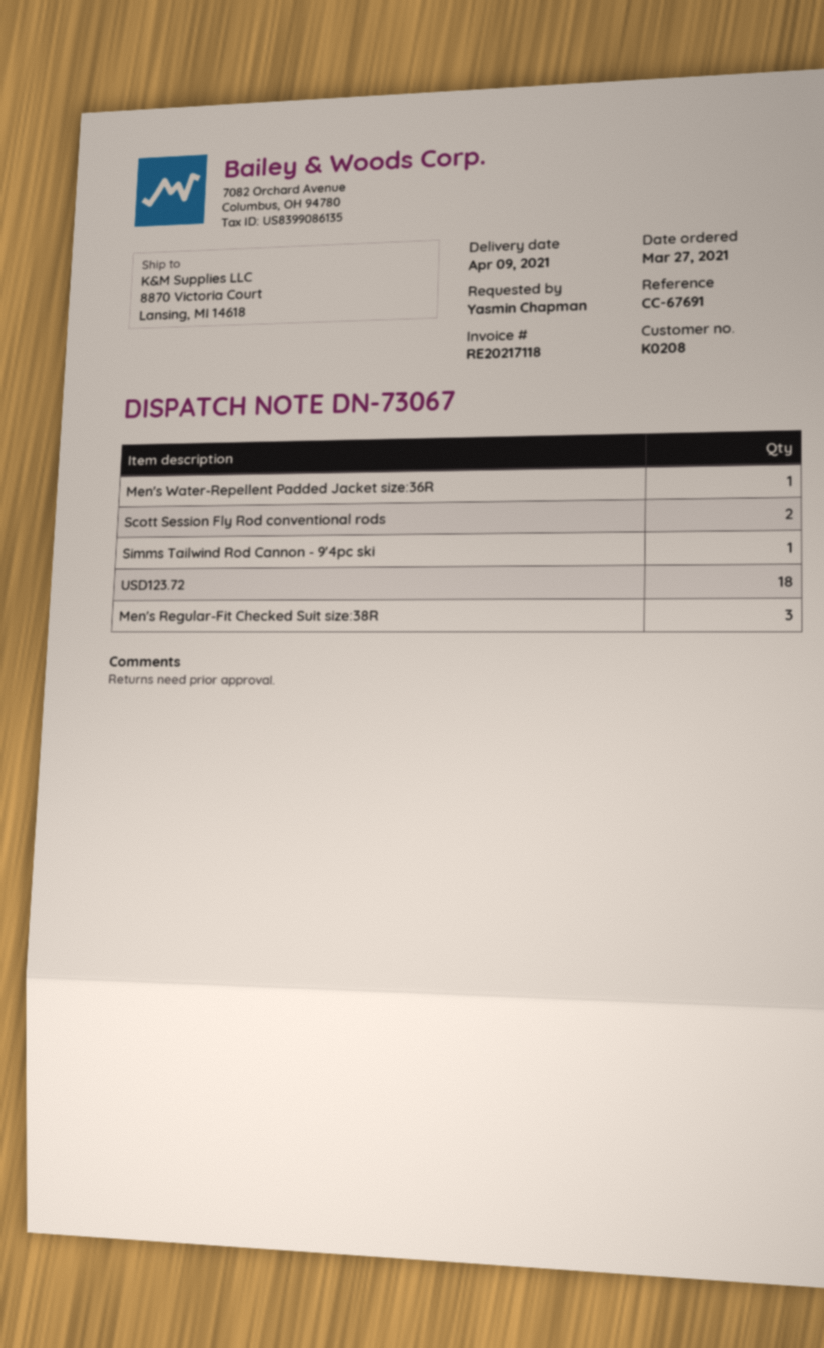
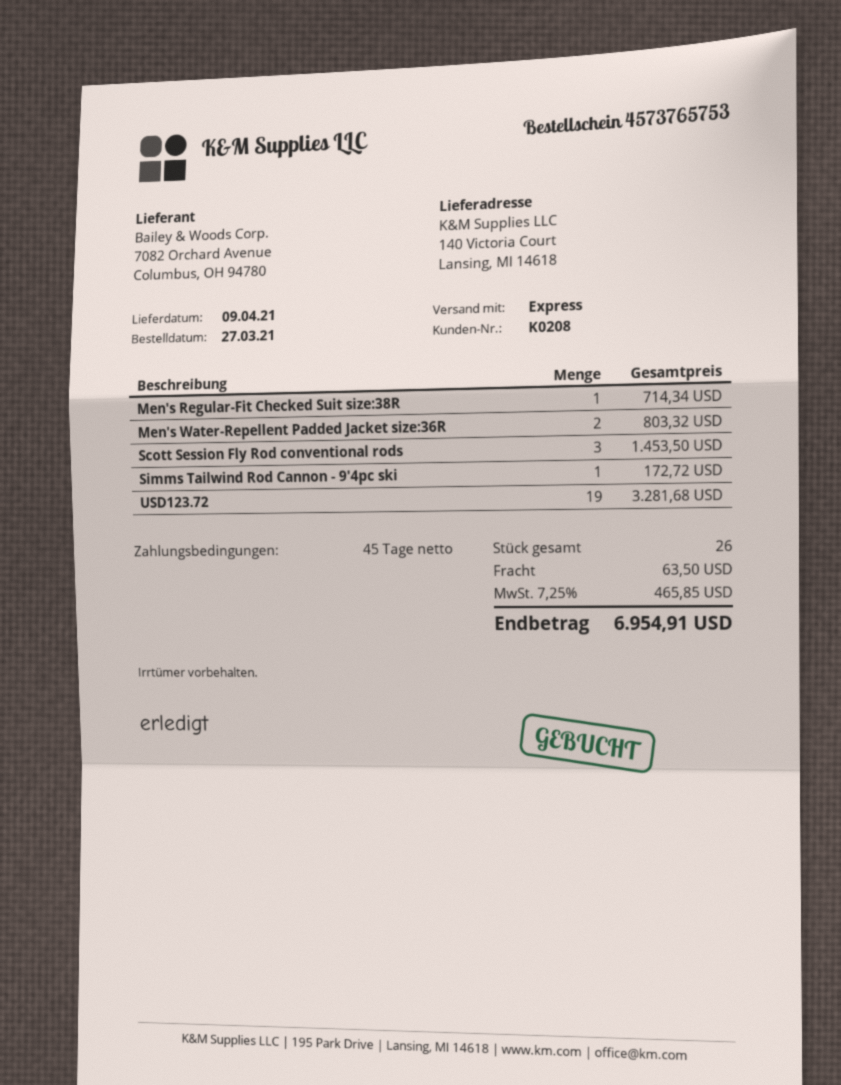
ship to: 8870 Victoria Court, Lansing, MI 14618 -> 140 Victoria Court, Lansing, MI 14618
Men's Water-Repellent Padded Jacket size:36R: 1 -> 2
Scott Session Fly Rod conventional rods: 2 -> 3
USD123.72: 18 -> 19
Men's Regular-Fit Checked Suit size:38R: 3 -> 1

